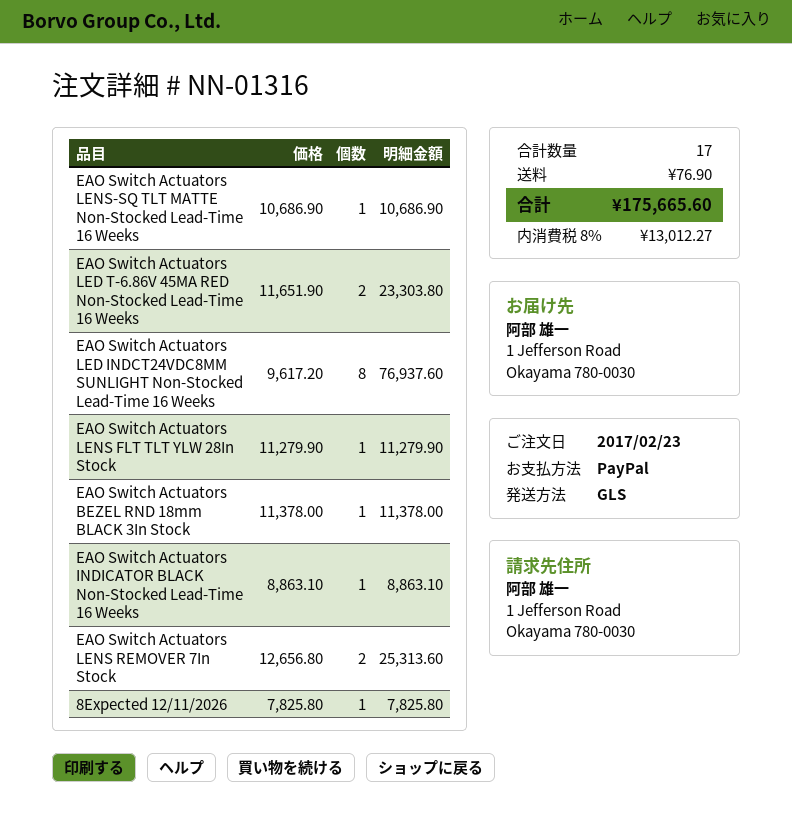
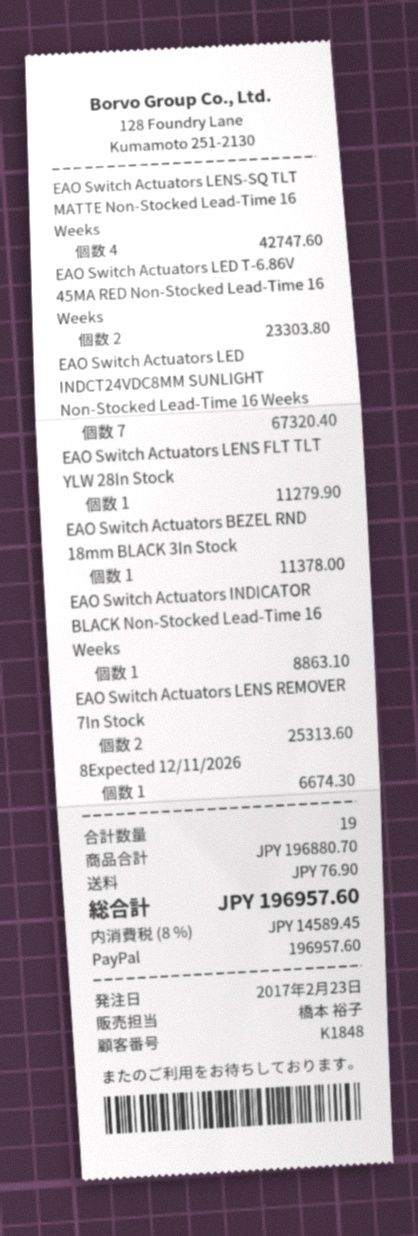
EAO Switch Actuators LENS-SQ TLT MATTE Non-Stocked Lead-Time 16 Weeks: 1 for 10686.90 -> 4 for 42747.60
EAO Switch Actuators LED INDCT24VDC8MM SUNLIGHT Non-Stocked Lead-Time 16 Weeks: 8 for 76937.60 -> 7 for 67320.40
8Expected 12/11/2026: 1 for 7825.80 -> 1 for 6674.30
total quantity: 17 -> 19
tax: 8% = 13012.27 -> 8% = 14589.45
total: 175665.60 -> 196957.60

